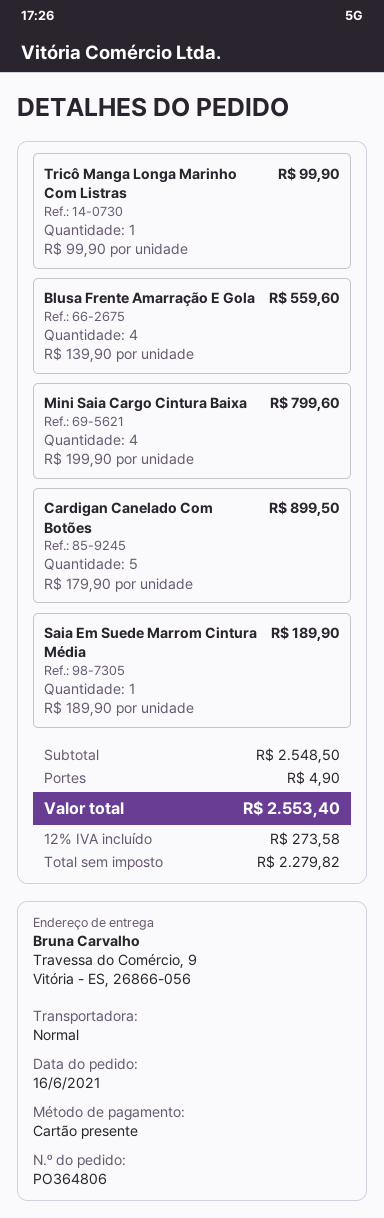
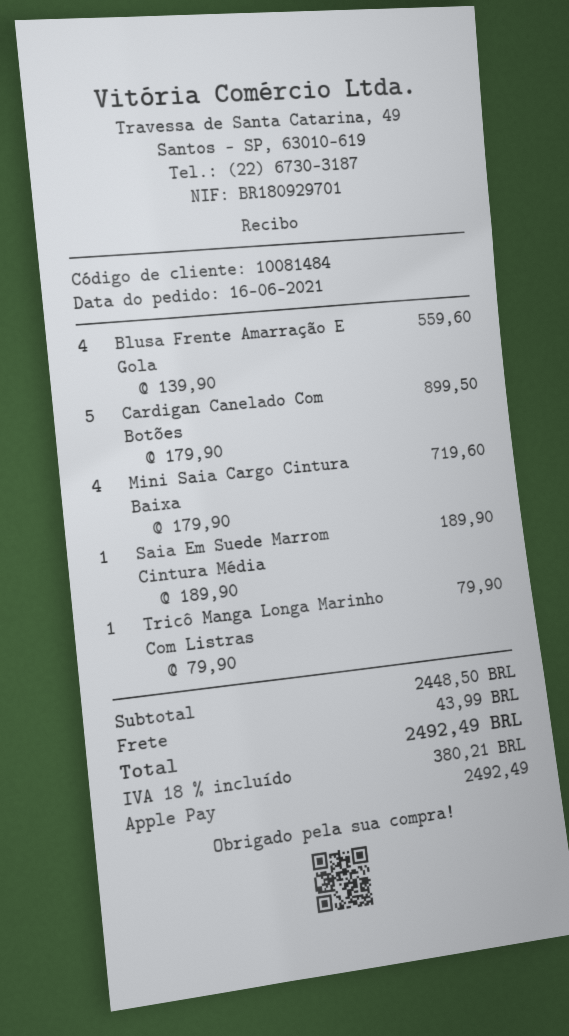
payment method: gift card -> Apple Pay
Tricô Manga Longa Marinho Com Listras: 1 x 99.90 = 99.90 -> 1 x 79.90 = 79.90
Mini Saia Cargo Cintura Baixa: 4 x 199.90 = 799.60 -> 4 x 179.90 = 719.60
subtotal: 2548.50 -> 2448.50
shipping: 4.90 -> 43.99
tax: 12% = 273.58 -> 18% = 380.21
total: 2553.40 -> 2492.49

